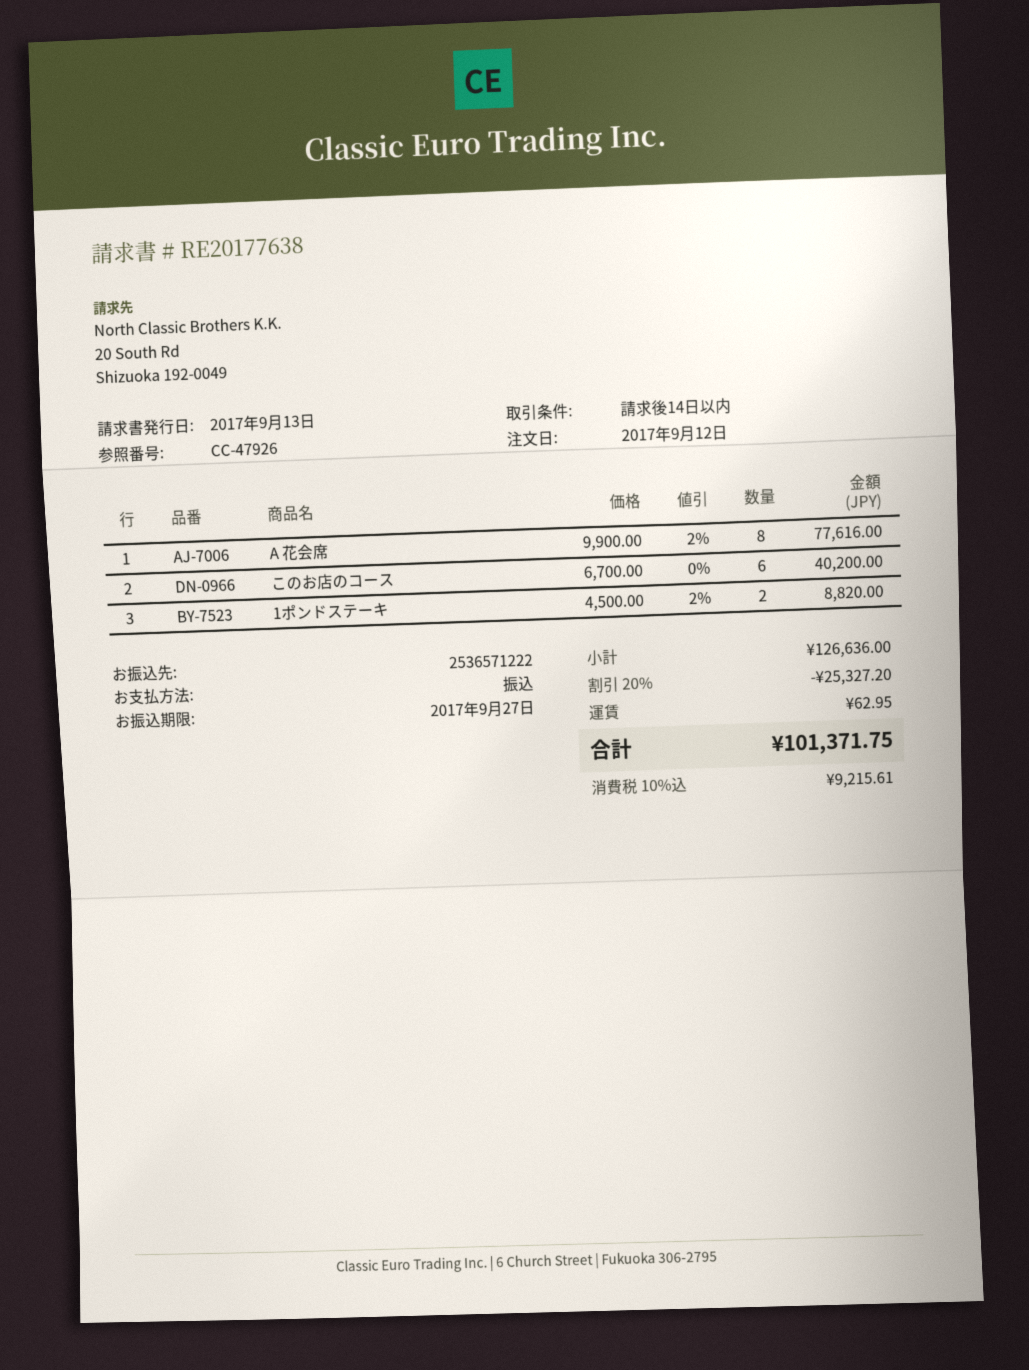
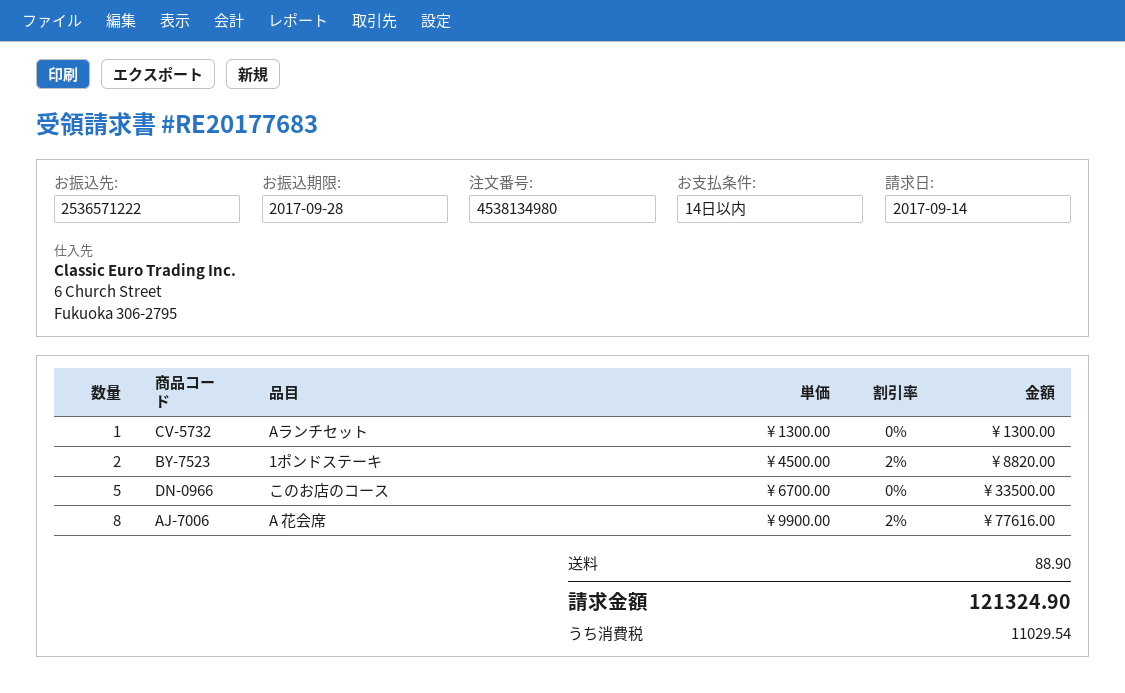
invoice number: RE20177638 -> RE20177683
invoice date: 2017-09-13 -> 2017-09-14
due date: 2017-09-27 -> 2017-09-28
このお店のコース: 6 x 6700.00 = 40200.00 -> 5 x 6700.00 = 33500.00
Aランチセット: none -> 1 x 1300.00 = 1300.00
discount: 20% = 25327.20 -> none
shipping: 62.95 -> 88.90
tax: 9215.61 -> 11029.54
total: 101371.75 -> 121324.90

